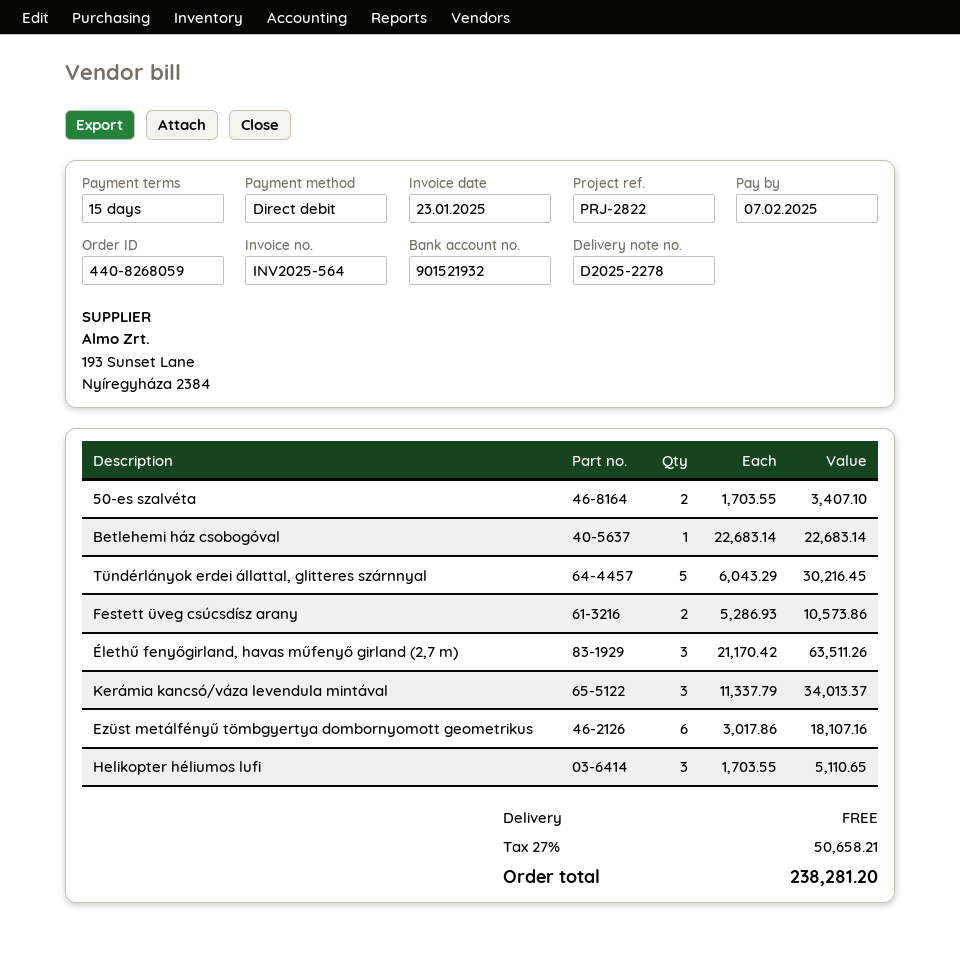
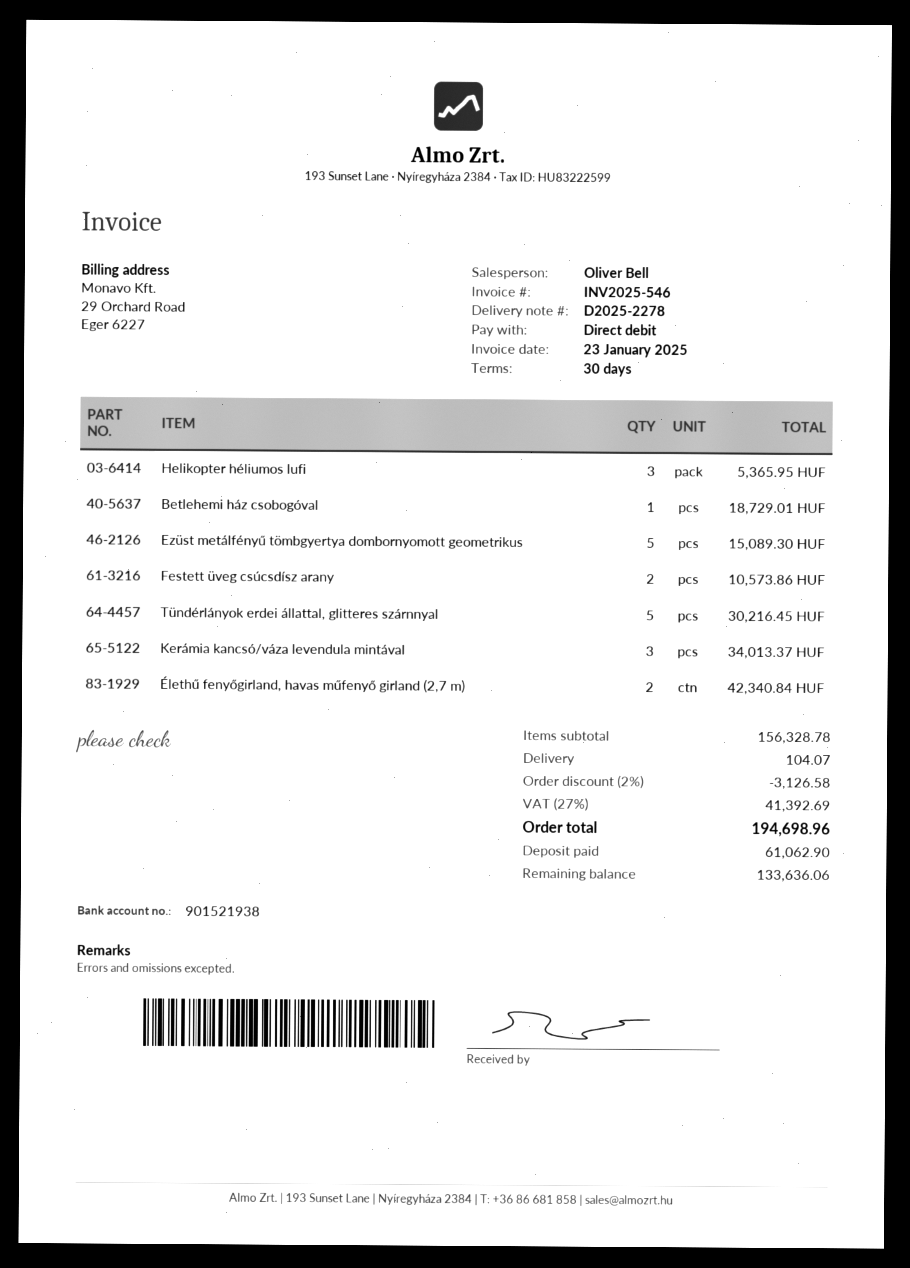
invoice number: INV2025-564 -> INV2025-546
payment terms: 15 days -> 30 days
bank account: 901521932 -> 901521938
50-es szalvéta: 2 for 3407.10 -> none
Betlehemi ház csobogóval: 1 for 22683.14 -> 1 for 18729.01
Élethű fenyőgirland, havas műfenyő girland (2,7 m): 3 for 63511.26 -> 2 for 42340.84
Ezüst metálfényű tömbgyertya dombornyomott geometrikus: 6 for 18107.16 -> 5 for 15089.30
Helikopter héliumos lufi: 3 for 5110.65 -> 3 for 5365.95
discount: none -> 2% = 3126.58
shipping: 0.00 -> 104.07
tax: 27% = 50658.21 -> 27% = 41392.69
total: 238281.20 -> 194698.96

